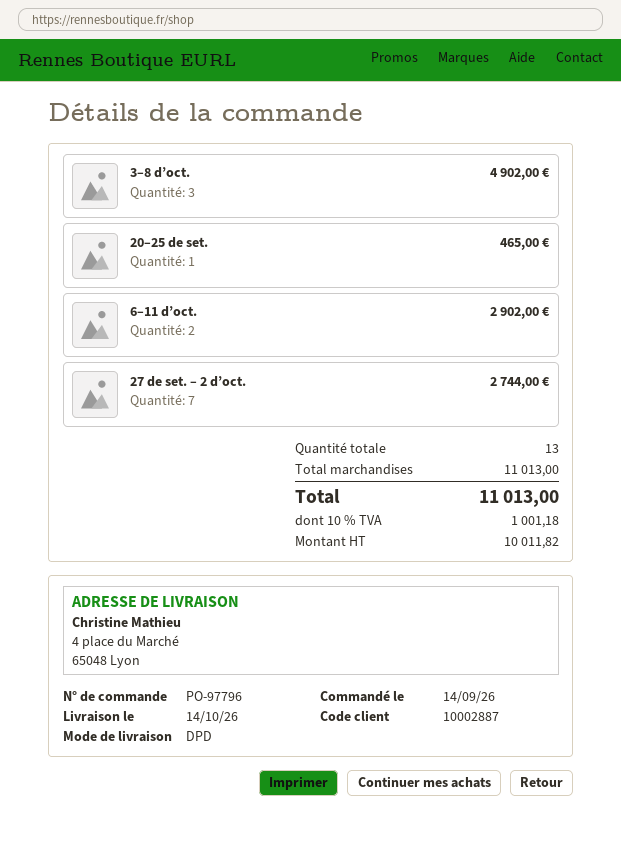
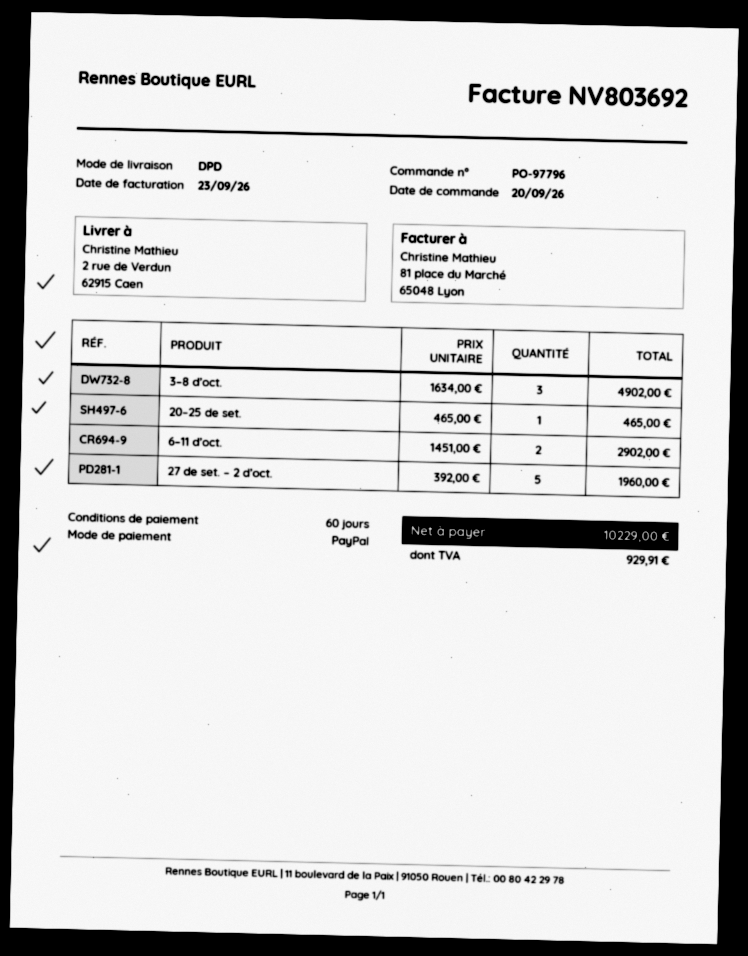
order date: 2026-09-14 -> 2026-09-20
ship to: 4 place du Marché, 65048 Lyon -> 2 rue de Verdun, 62915 Caen
27 de set. – 2 d’oct.: 7 for 2744.00 -> 5 for 1960.00
tax: 1001.18 -> 929.91
total: 11013.00 -> 10229.00

